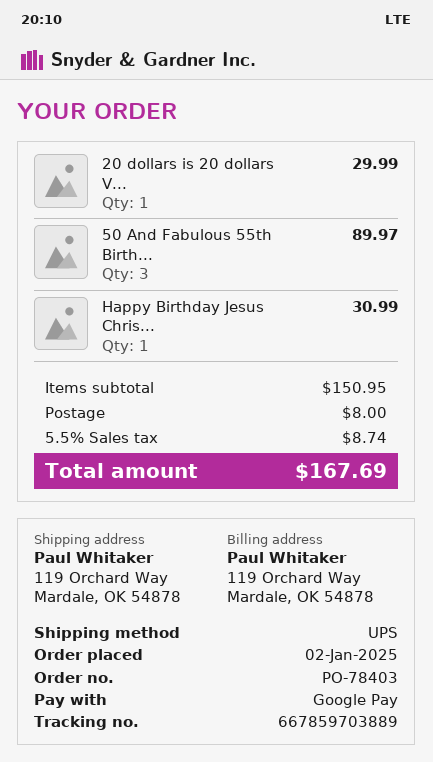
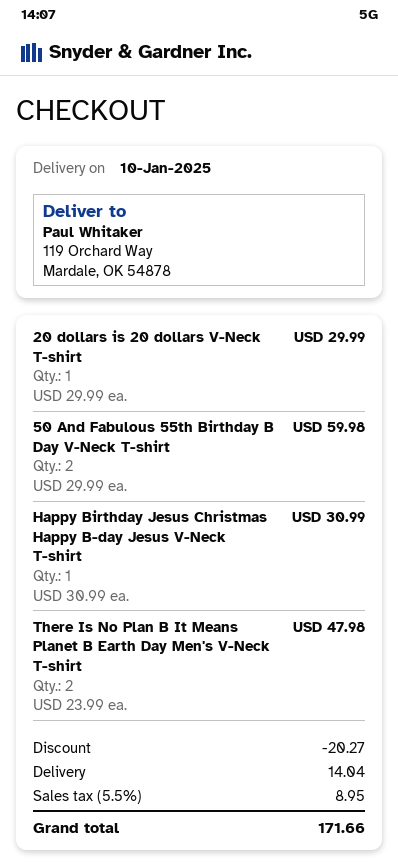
50 And Fabulous 55th Birth...: 3 for 89.97 -> 2 for 59.98
There Is No Plan B It Means Planet B Earth Day Men's V-Neck T-shirt: none -> 2 for 47.98
discount: none -> 20.27
shipping: 8.00 -> 14.04
tax: 5.5% = 8.74 -> 5.5% = 8.95
total: 167.69 -> 171.66

